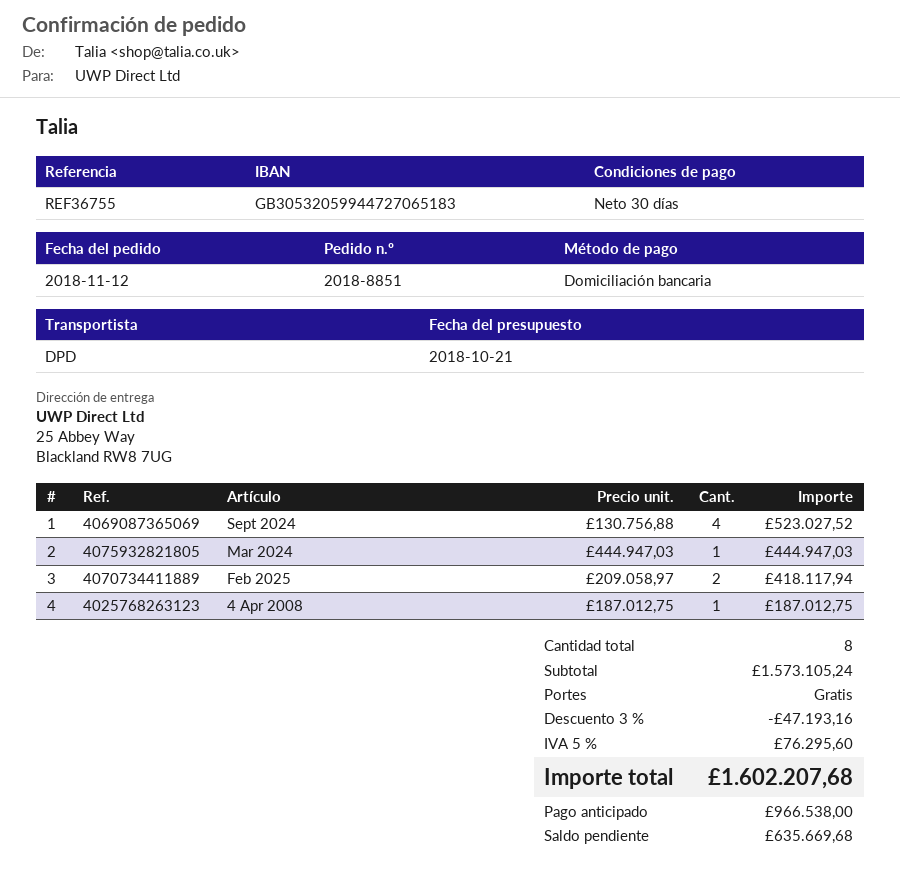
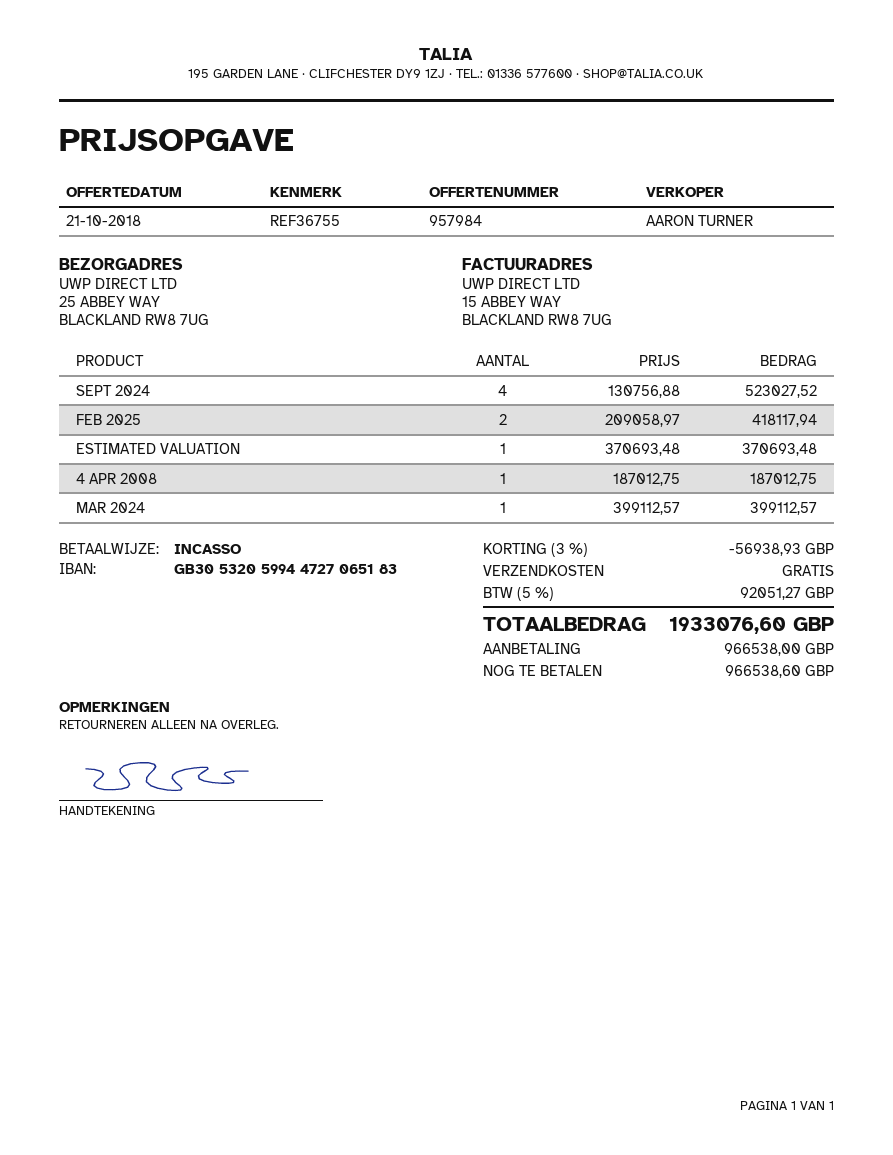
Mar 2024: 1 x 444947.03 = 444947.03 -> 1 x 399112.57 = 399112.57
ESTIMATED VALUATION: none -> 1 x 370693.48 = 370693.48
discount: 3% = 47193.16 -> 3% = 56938.93
tax: 5% = 76295.60 -> 5% = 92051.27
total: 1602207.68 -> 1933076.60
balance: 635669.68 -> 966538.60

